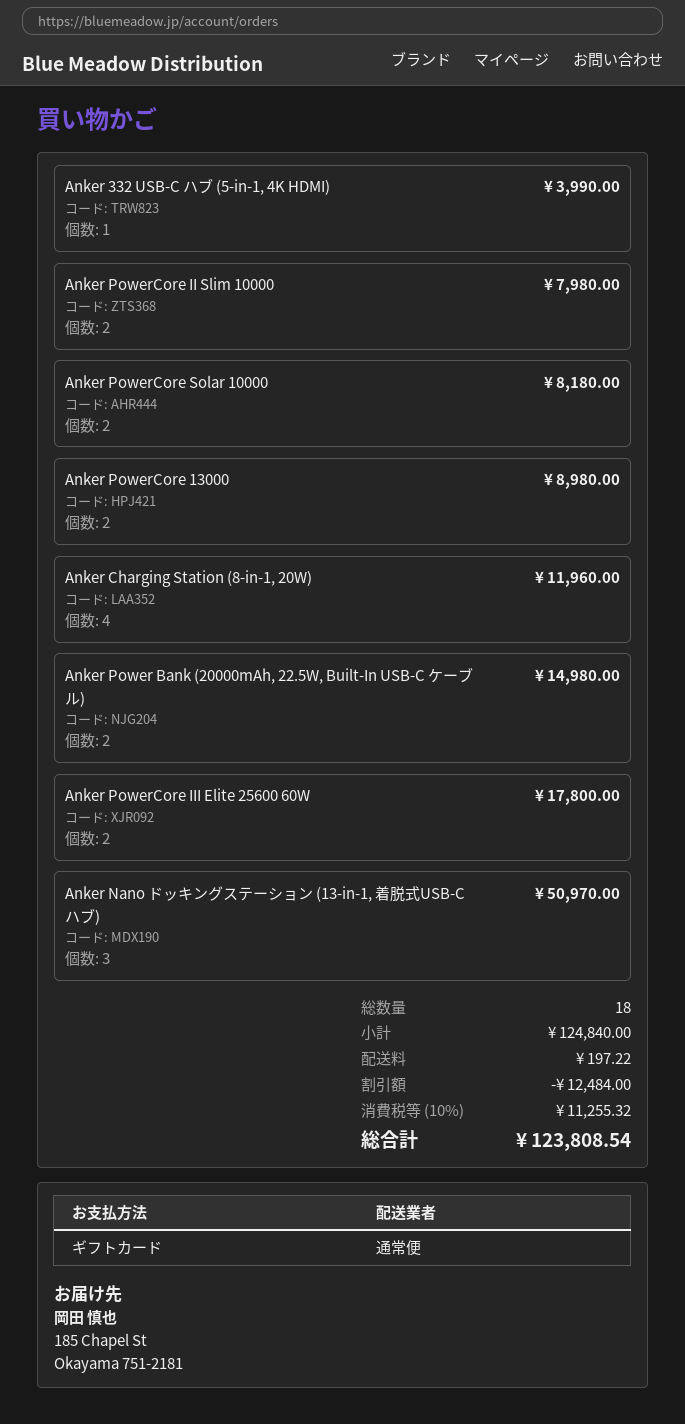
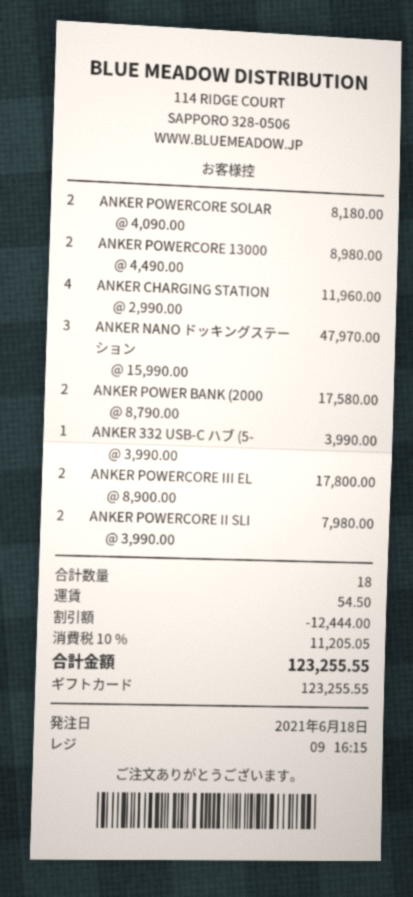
Anker Power Bank (20000mAh, 22.5W, Built-In USB-C ケーブル): 2 for 14980.00 -> 2 for 17580.00
Anker Nano ドッキングステーション (13-in-1, 着脱式USB-C ハブ): 3 for 50970.00 -> 3 for 47970.00
discount: 12484.00 -> 12444.00
shipping: 197.22 -> 54.50
tax: 10% = 11255.32 -> 10% = 11205.05
total: 123808.54 -> 123255.55

